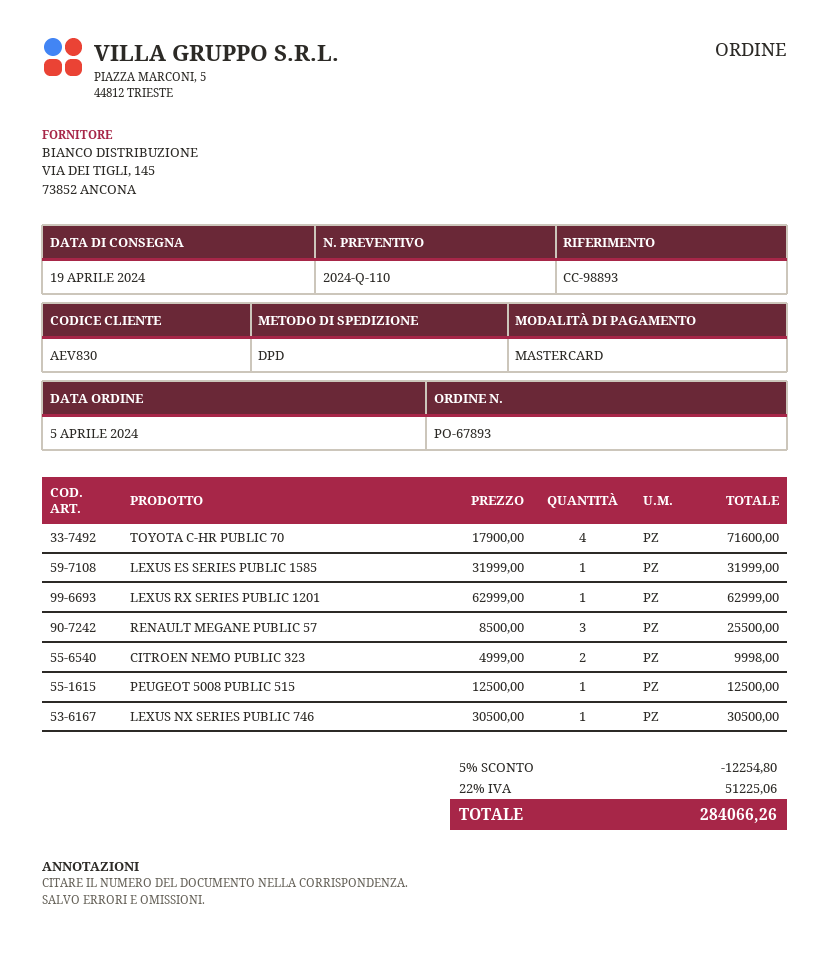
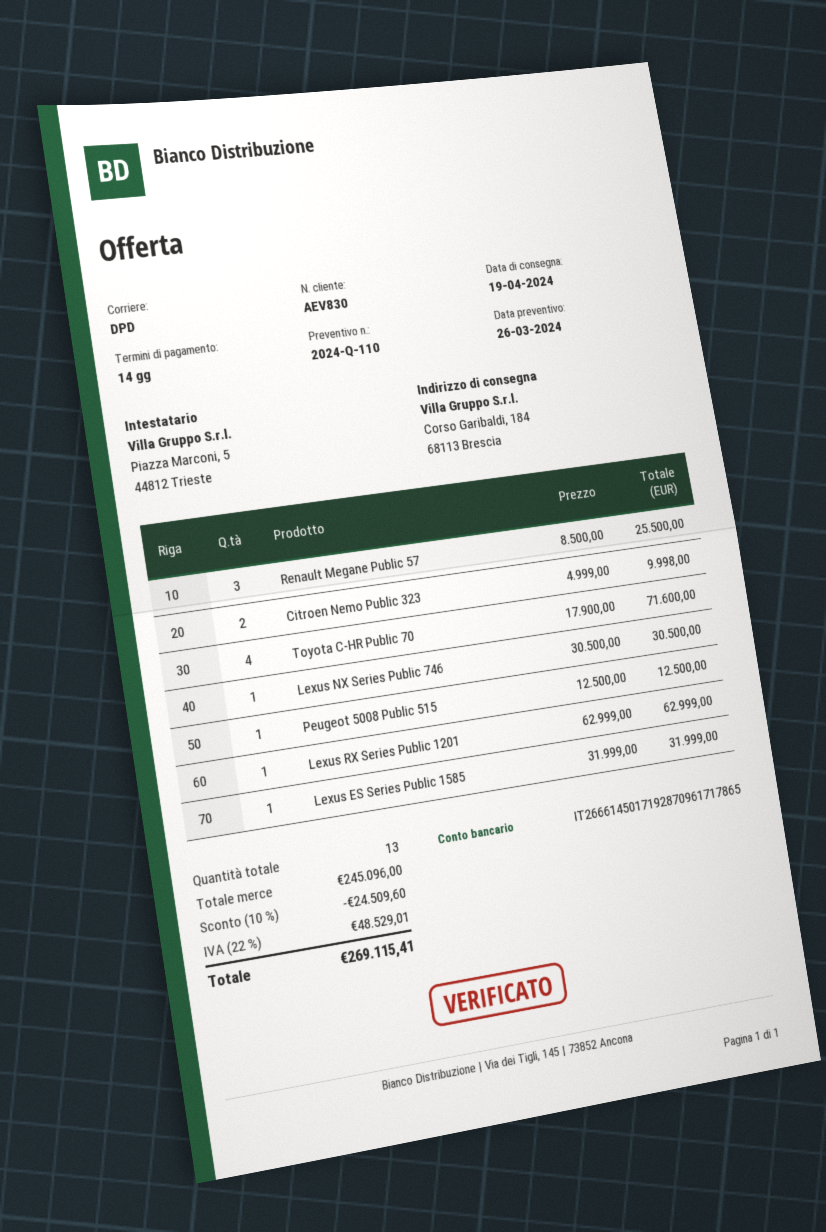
discount: 5% = 12254.80 -> 10% = 24509.60
tax: 22% = 51225.06 -> 22% = 48529.01
total: 284066.26 -> 269115.41

